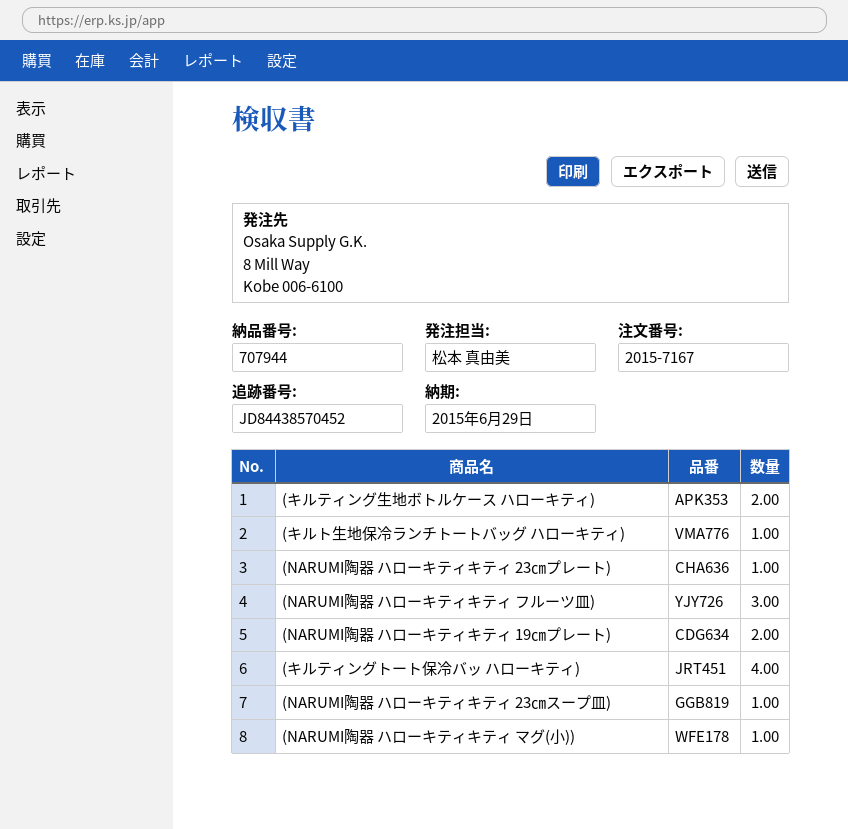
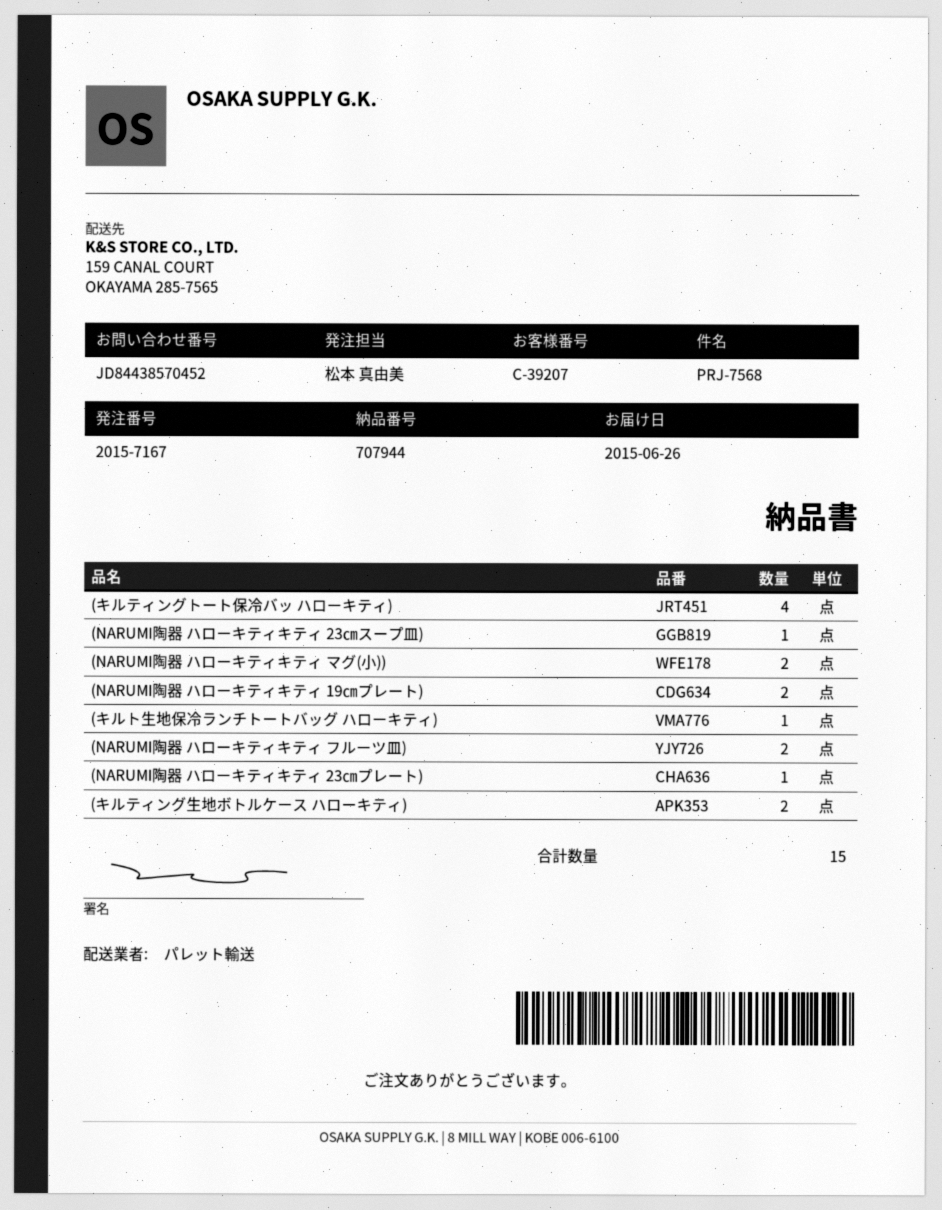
delivery date: 2015-06-29 -> 2015-06-26
(NARUMI陶器 ハローキティキティ フルーツ皿): 3 -> 2
(NARUMI陶器 ハローキティキティ マグ(小)): 1 -> 2

